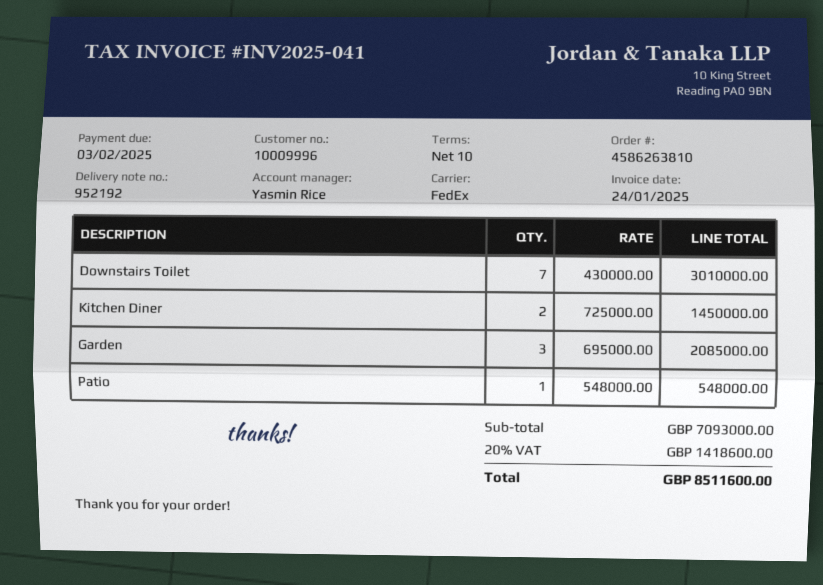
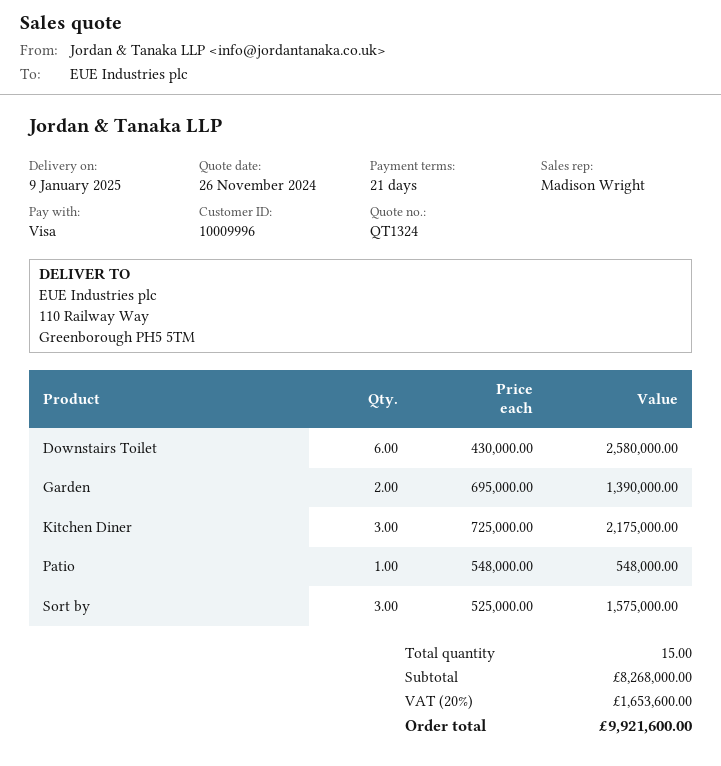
payment terms: 10 days -> 21 days
sales rep: Yasmin Rice -> Madison Wright
Downstairs Toilet: 7 x 430000.00 = 3010000.00 -> 6 x 430000.00 = 2580000.00
Kitchen Diner: 2 x 725000.00 = 1450000.00 -> 3 x 725000.00 = 2175000.00
Garden: 3 x 695000.00 = 2085000.00 -> 2 x 695000.00 = 1390000.00
Sort by: none -> 3 x 525000.00 = 1575000.00
subtotal: 7093000.00 -> 8268000.00
tax: 20% = 1418600.00 -> 20% = 1653600.00
total: 8511600.00 -> 9921600.00

